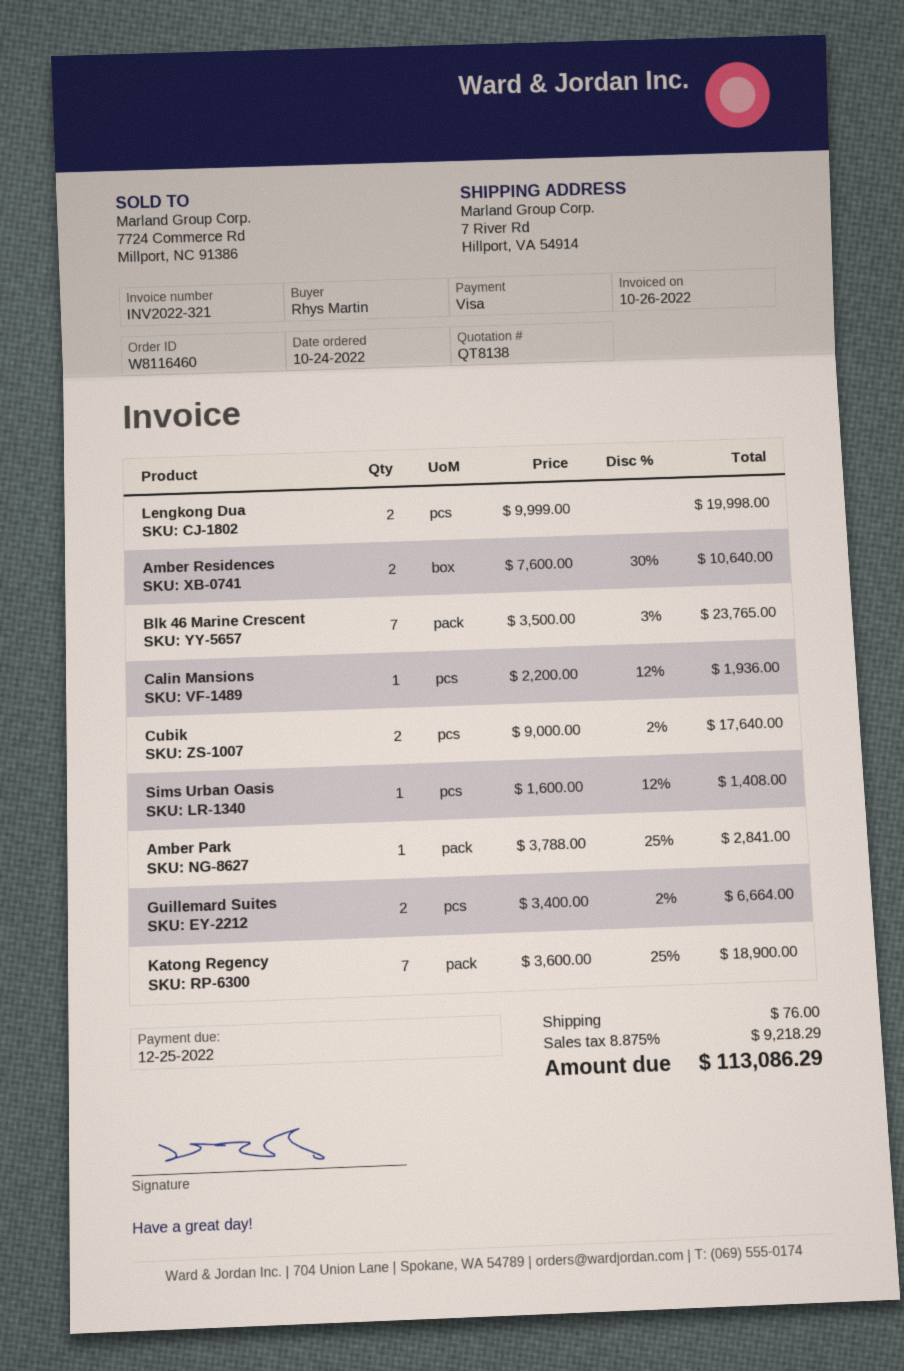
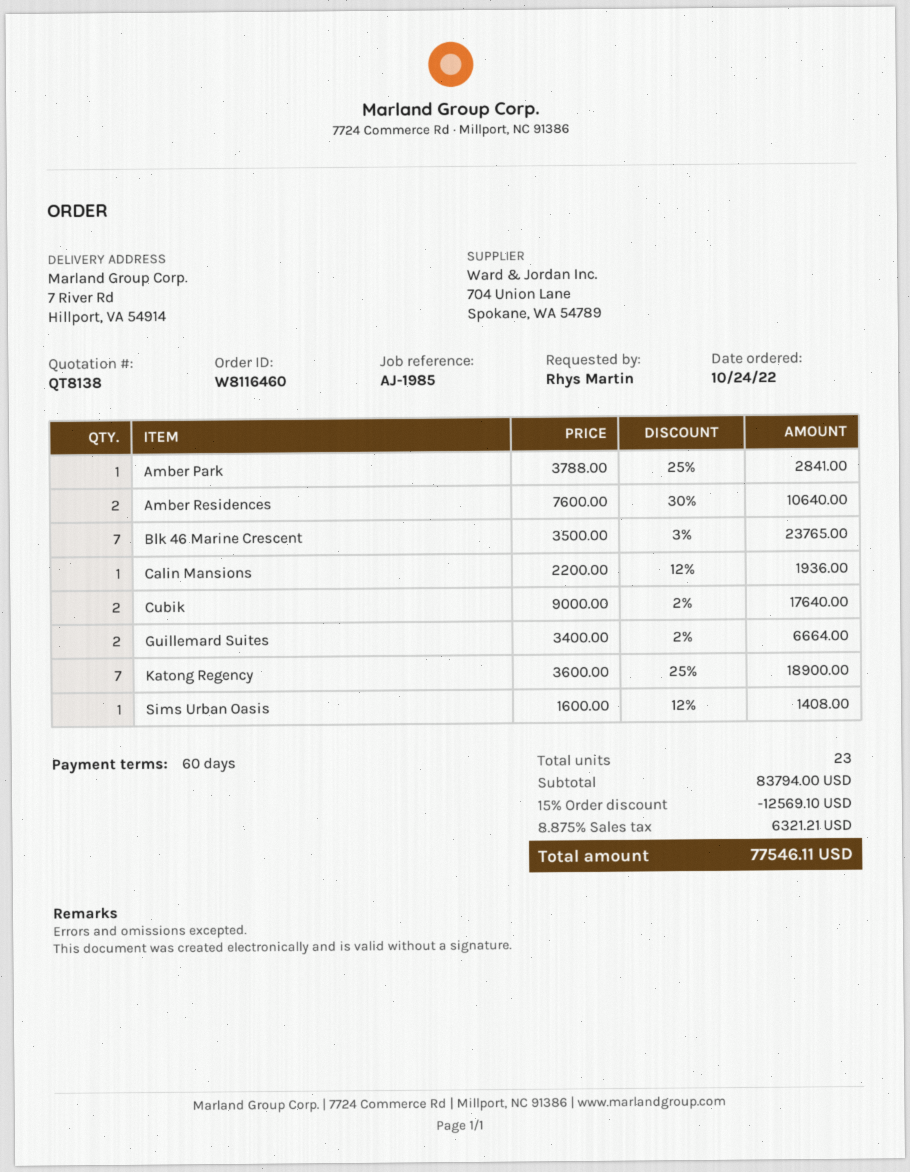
Lengkong Dua: 2 x 9999.00 = 19998.00 -> none
discount: none -> 15% = 12569.10
shipping: 76.00 -> none
tax: 8.875% = 9218.29 -> 8.875% = 6321.21
total: 113086.29 -> 77546.11

